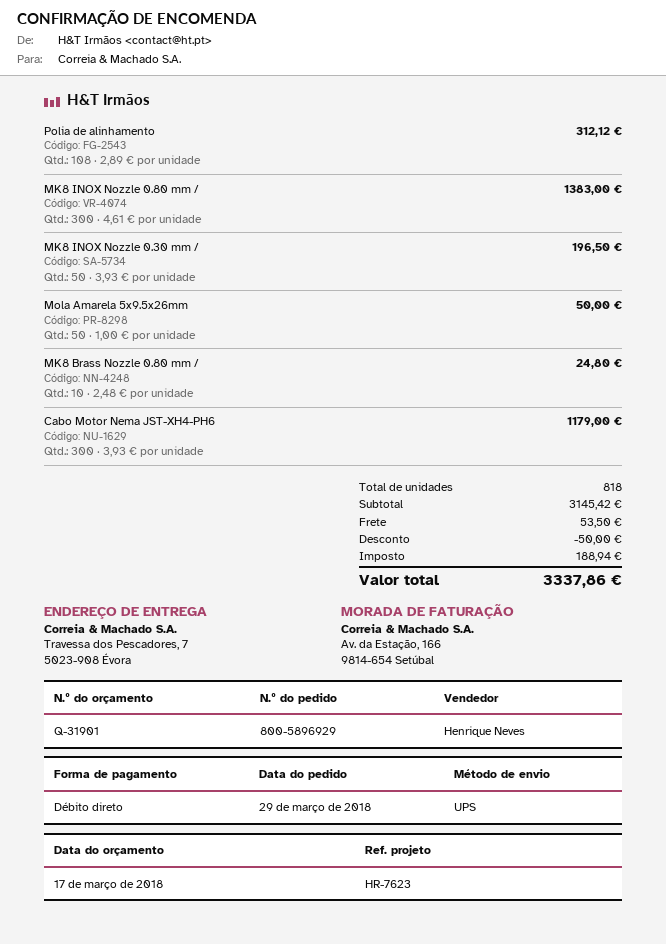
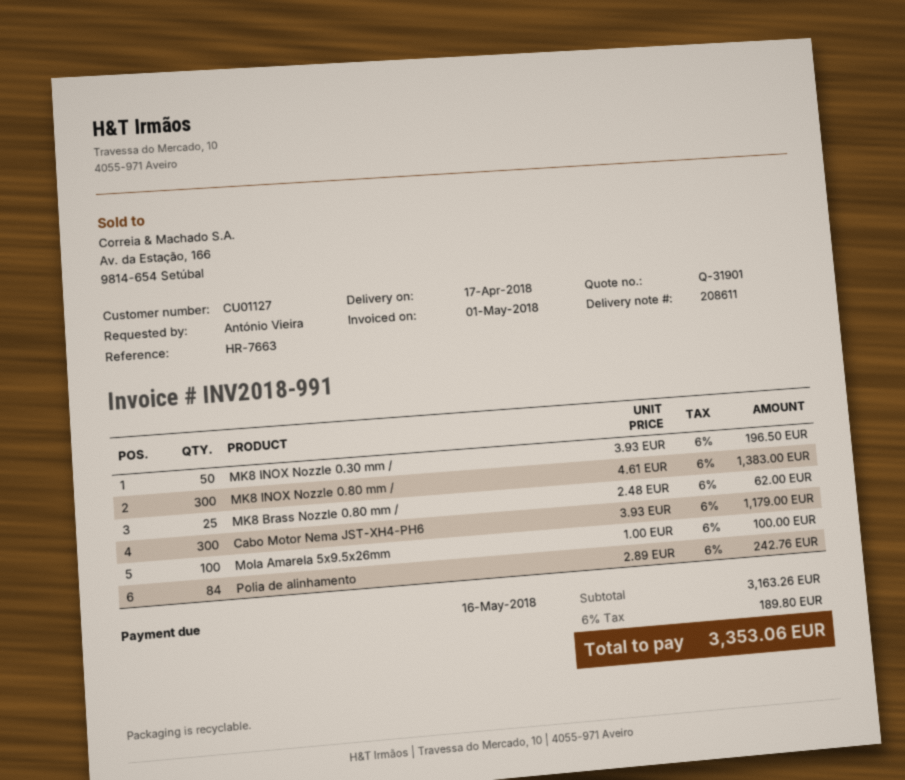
reference: HR-7623 -> HR-7663
Polia de alinhamento: 108 x 2.89 = 312.12 -> 84 x 2.89 = 242.76
Mola Amarela 5x9.5x26mm: 50 x 1.00 = 50.00 -> 100 x 1.00 = 100.00
MK8 Brass Nozzle 0.80 mm /: 10 x 2.48 = 24.80 -> 25 x 2.48 = 62.00
subtotal: 3145.42 -> 3163.26
discount: 50.00 -> none
shipping: 53.50 -> none
tax: 188.94 -> 189.80
total: 3337.86 -> 3353.06

